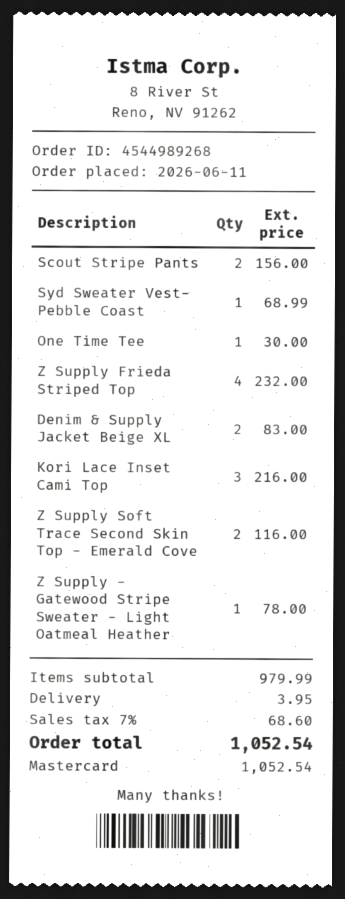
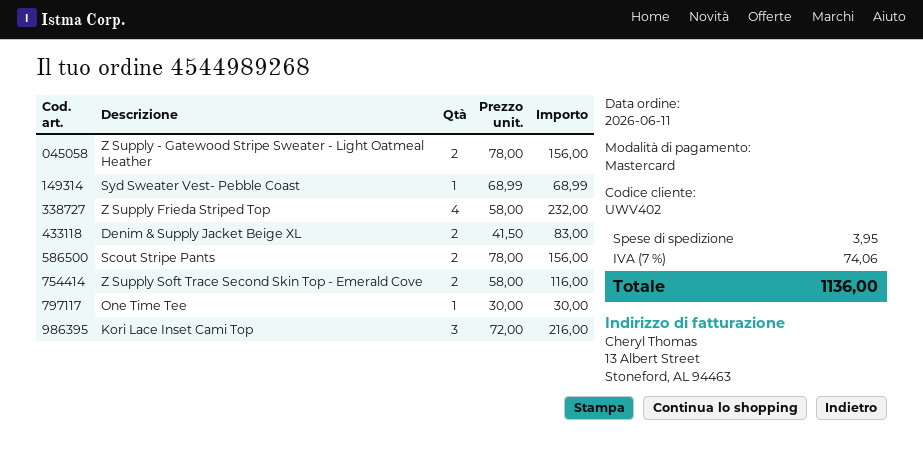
Z Supply - Gatewood Stripe Sweater - Light Oatmeal Heather: 1 for 78.00 -> 2 for 156.00
tax: 7% = 68.60 -> 7% = 74.06
total: 1052.54 -> 1136.00

